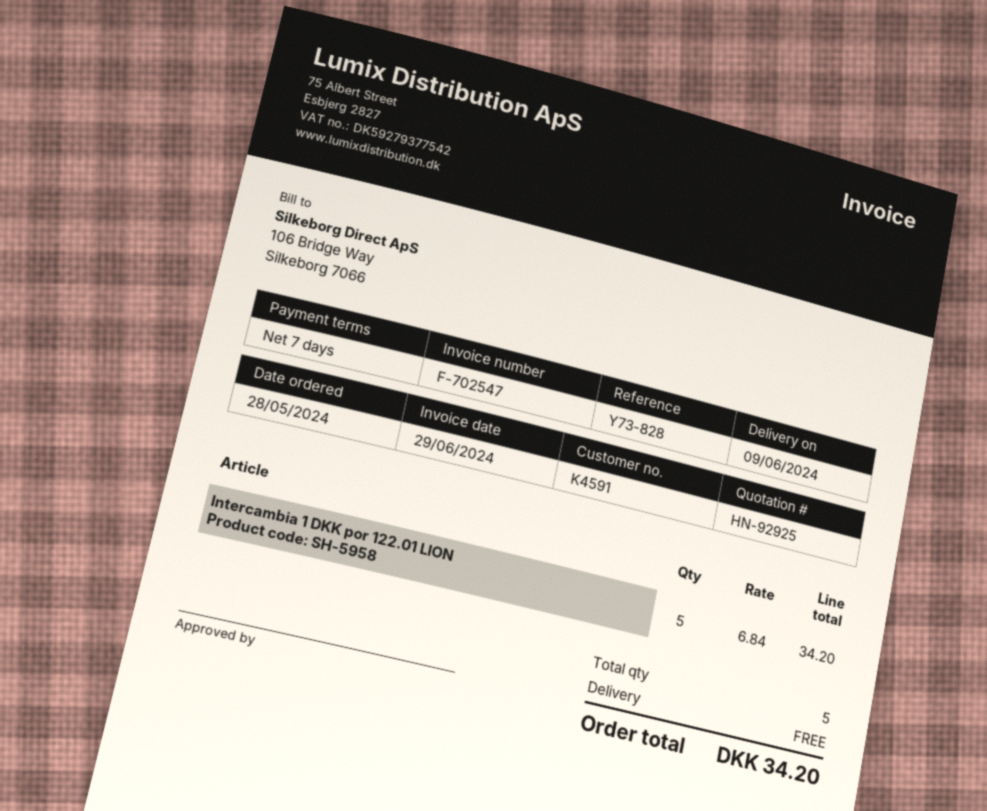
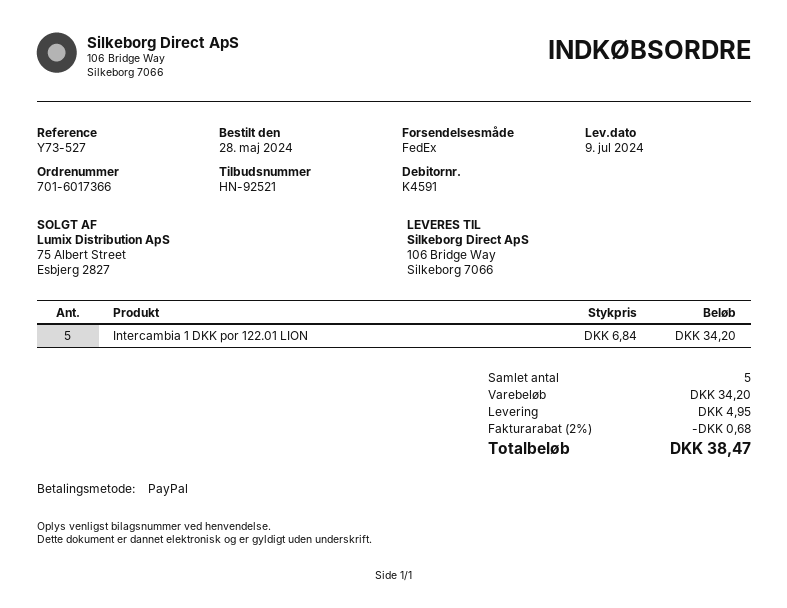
quote number: HN-92925 -> HN-92521
delivery date: 2024-06-09 -> 2024-07-09
reference: Y73-828 -> Y73-527
discount: none -> 2% = 0.68
shipping: 0.00 -> 4.95
total: 34.20 -> 38.47

